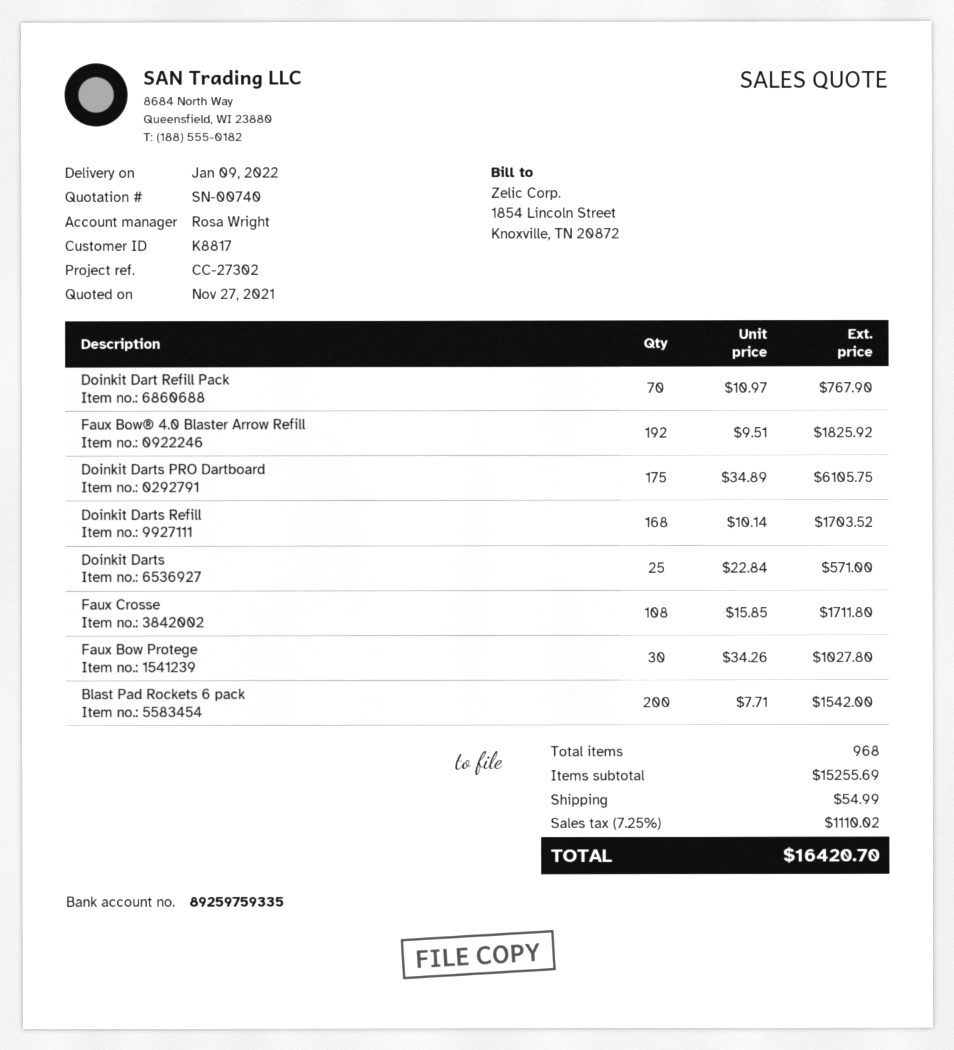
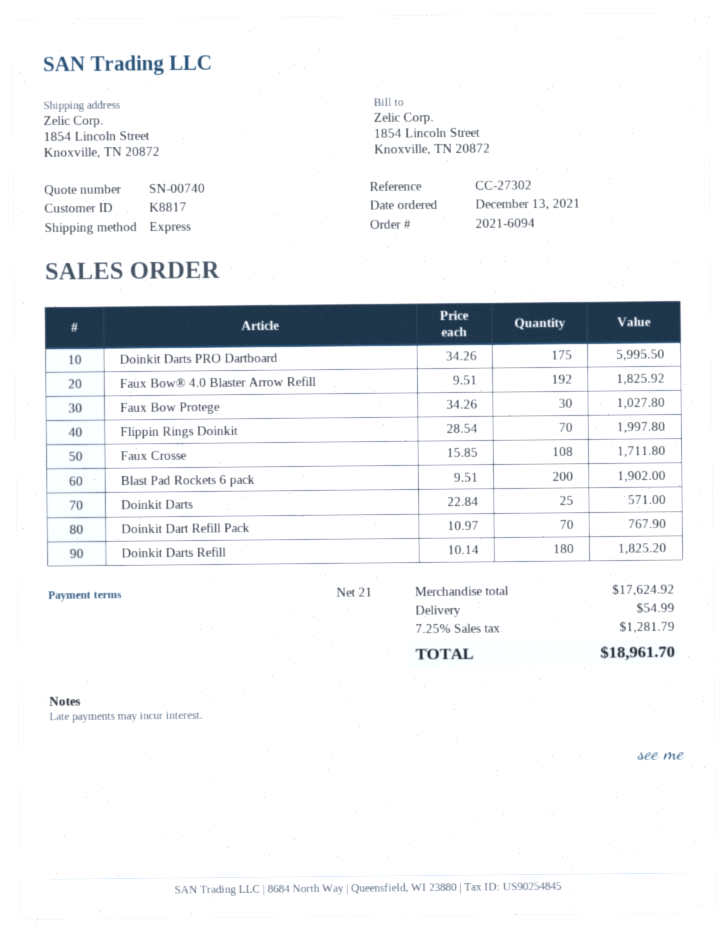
Doinkit Darts PRO Dartboard: 175 x 34.89 = 6105.75 -> 175 x 34.26 = 5995.50
Doinkit Darts Refill: 168 x 10.14 = 1703.52 -> 180 x 10.14 = 1825.20
Blast Pad Rockets 6 pack: 200 x 7.71 = 1542.00 -> 200 x 9.51 = 1902.00
Flippin Rings Doinkit: none -> 70 x 28.54 = 1997.80
subtotal: 15255.69 -> 17624.92
tax: 7.25% = 1110.02 -> 7.25% = 1281.79
total: 16420.70 -> 18961.70

